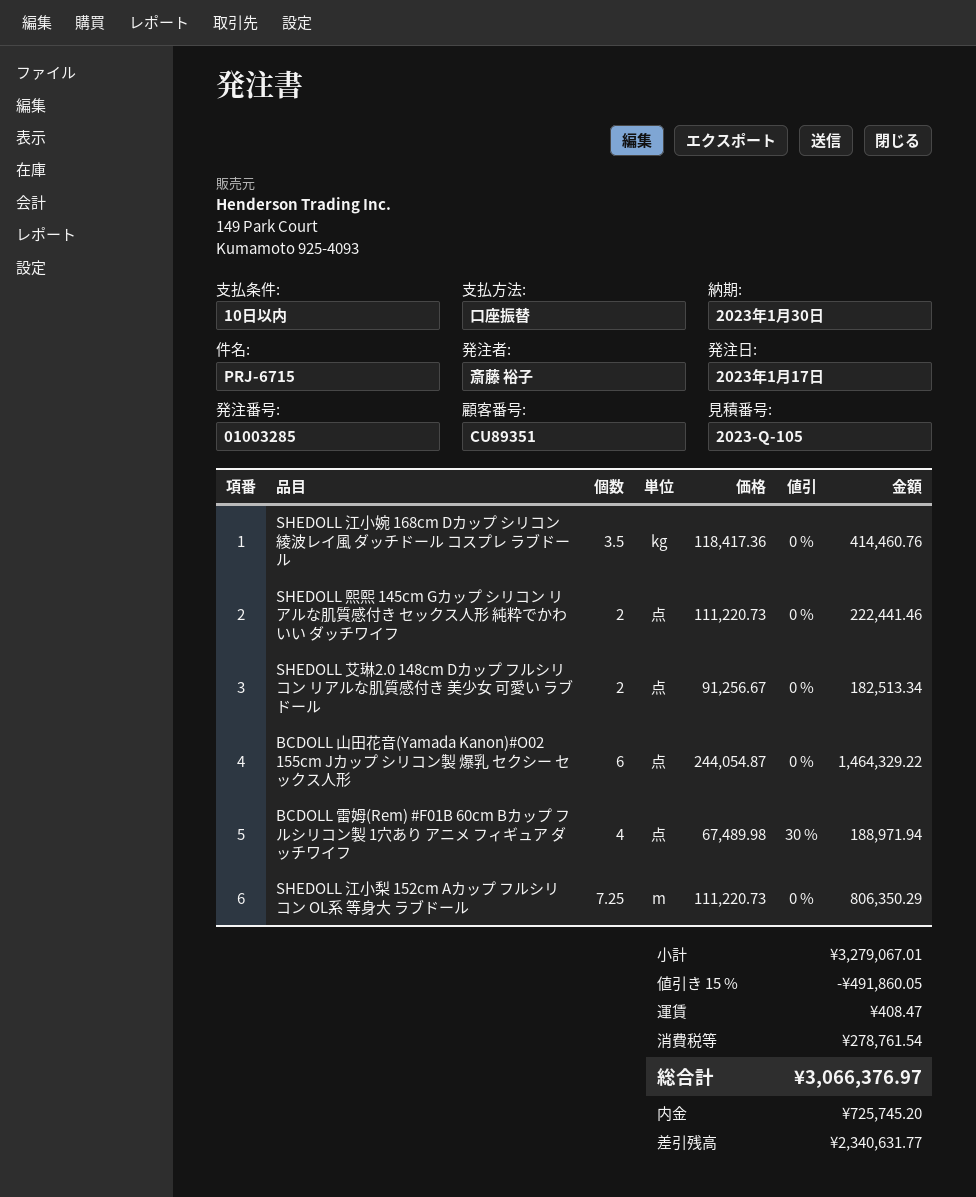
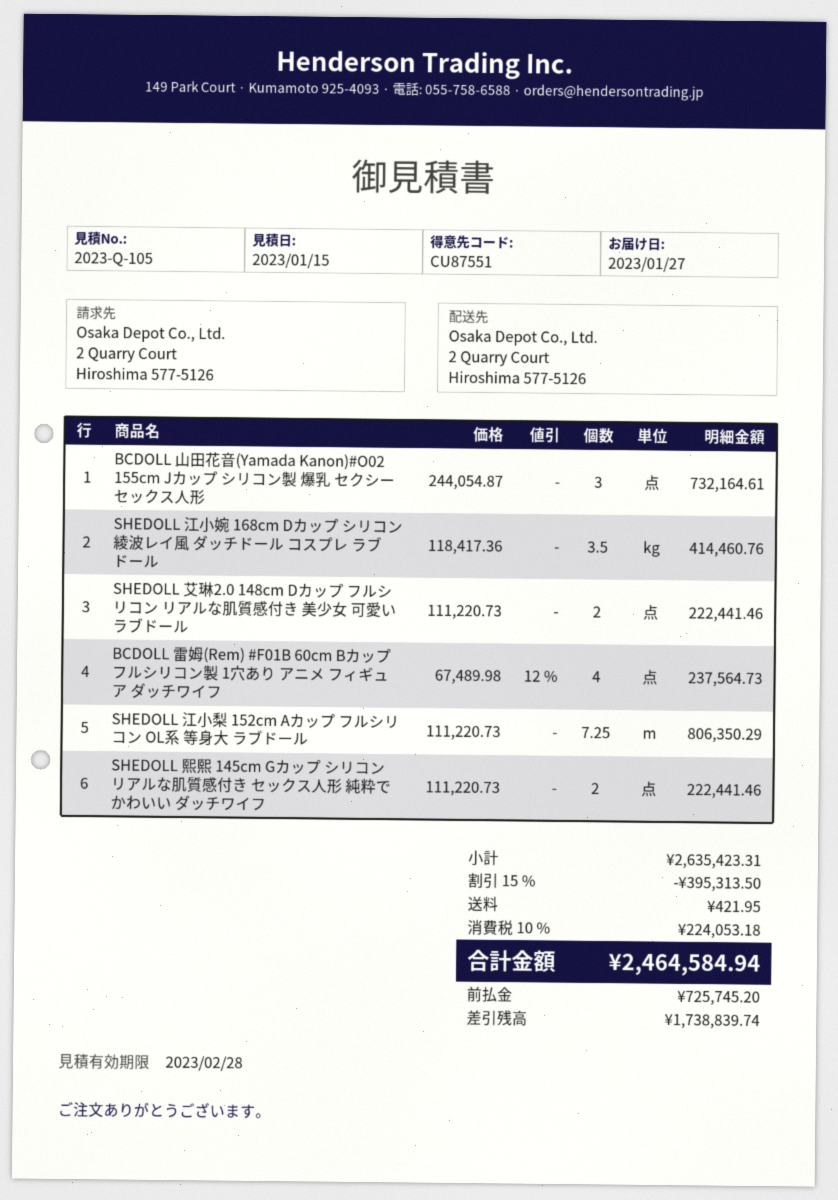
delivery date: 2023-01-30 -> 2023-01-27
customer number: CU89351 -> CU87551
SHEDOLL 艾琳2.0 148cm Dカップ フルシリコン リアルな肌質感付き 美少女 可愛い ラブドール: 2 x 91256.67 = 182513.34 -> 2 x 111220.73 = 222441.46
BCDOLL 山田花音(Yamada Kanon)#O02 155cm Jカップ シリコン製 爆乳 セクシー セックス人形: 6 x 244054.87 = 1464329.22 -> 3 x 244054.87 = 732164.61
BCDOLL 雷姆(Rem) #F01B 60cm Bカップ フルシリコン製 1穴あり アニメ フィギュア ダッチワイフ: 4 x 67489.98 - 30% = 188971.94 -> 4 x 67489.98 - 12% = 237564.73
subtotal: 3279067.01 -> 2635423.31
discount: 15% = 491860.05 -> 15% = 395313.50
shipping: 408.47 -> 421.95
tax: 278761.54 -> 224053.18
total: 3066376.97 -> 2464584.94
balance: 2340631.77 -> 1738839.74

